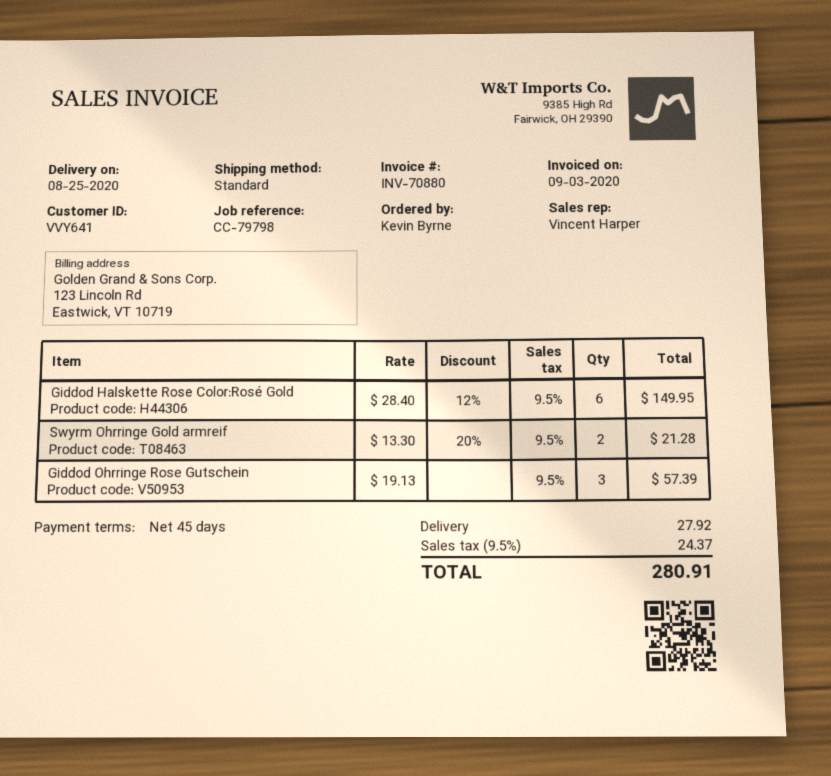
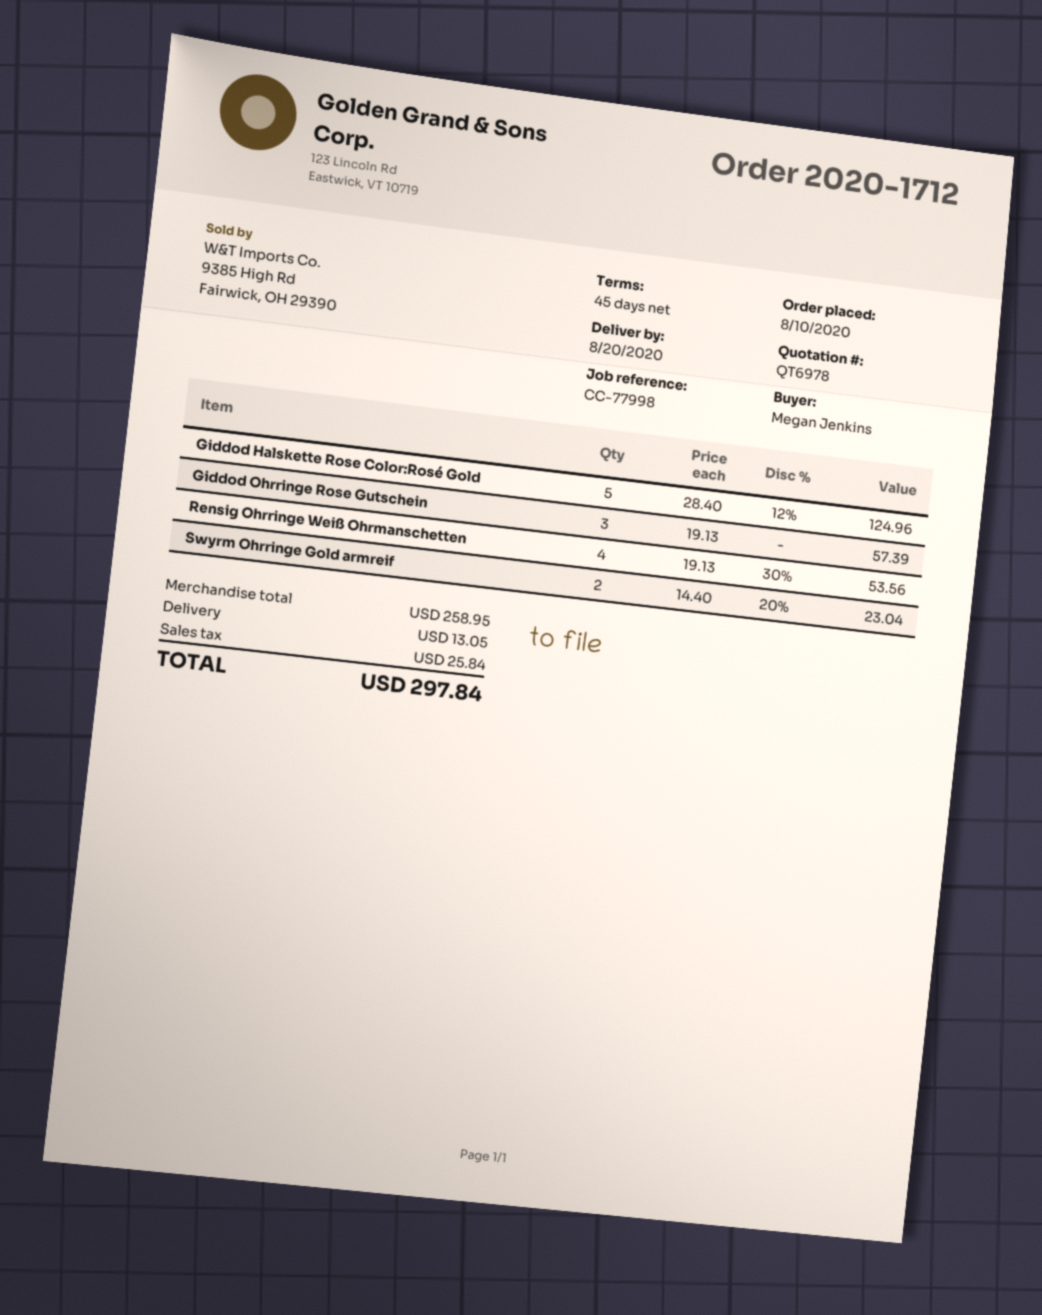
delivery date: 2020-08-25 -> 2020-08-20
reference: CC-79798 -> CC-77998
ordered by: Kevin Byrne -> Megan Jenkins
Giddod Halskette Rose Color:Rosé Gold: 6 x 28.40 - 12% = 149.95 -> 5 x 28.40 - 12% = 124.96
Swyrm Ohrringe Gold armreif: 2 x 13.30 - 20% = 21.28 -> 2 x 14.40 - 20% = 23.04
Rensig Ohrringe Weiß Ohrmanschetten: none -> 4 x 19.13 - 30% = 53.56
shipping: 27.92 -> 13.05
tax: 24.37 -> 25.84
total: 280.91 -> 297.84

